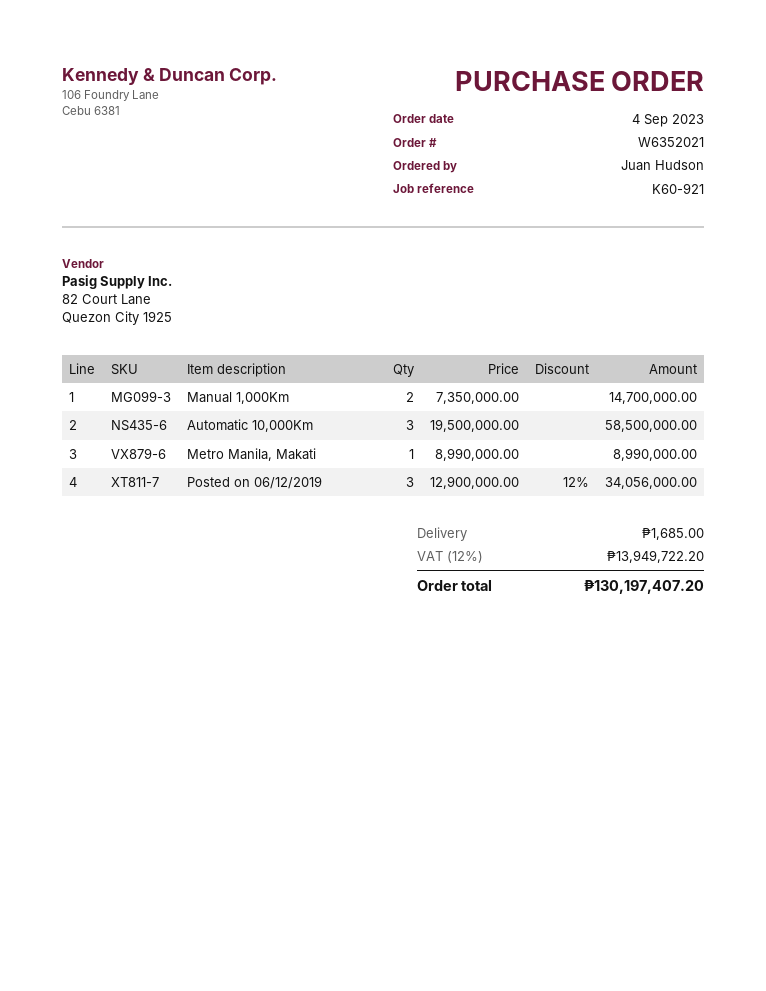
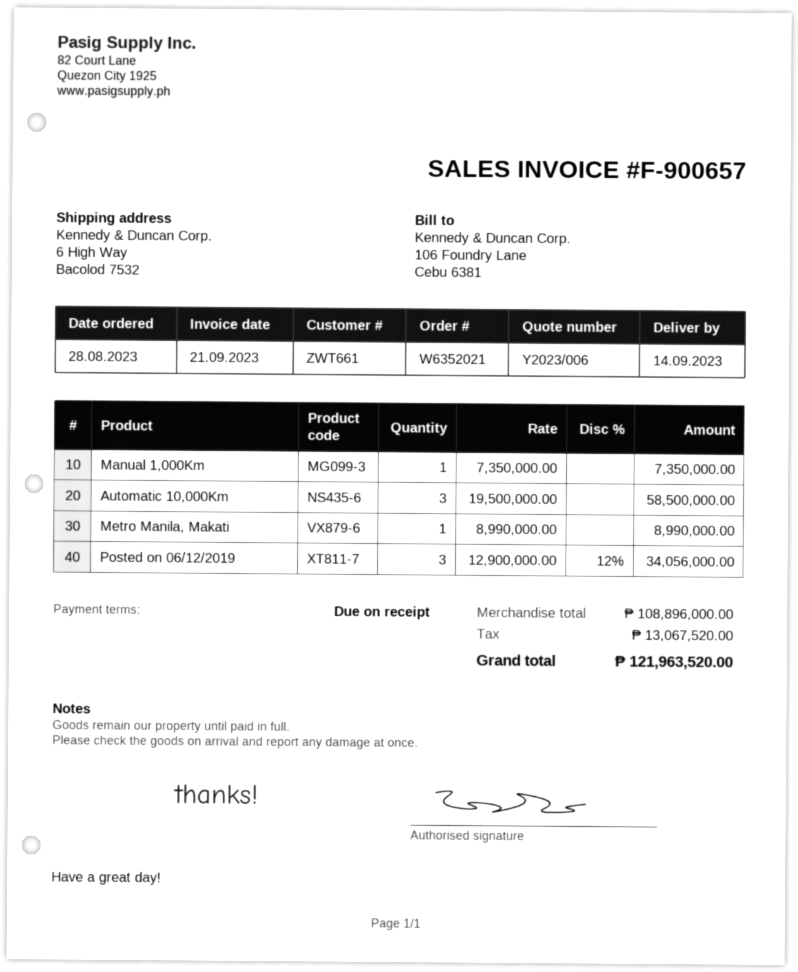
order date: 2023-09-04 -> 2023-08-28
Manual 1,000Km: 2 x 7350000.00 = 14700000.00 -> 1 x 7350000.00 = 7350000.00
shipping: 1685.00 -> none
tax: 13949722.20 -> 13067520.00
total: 130197407.20 -> 121963520.00

